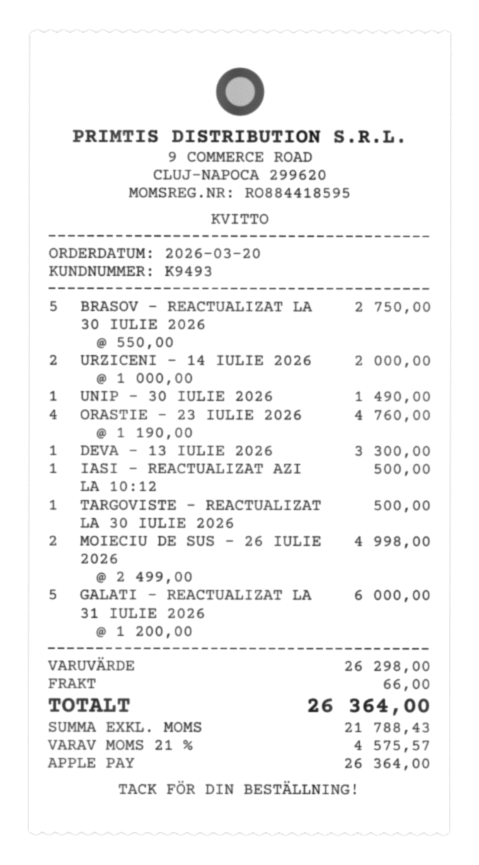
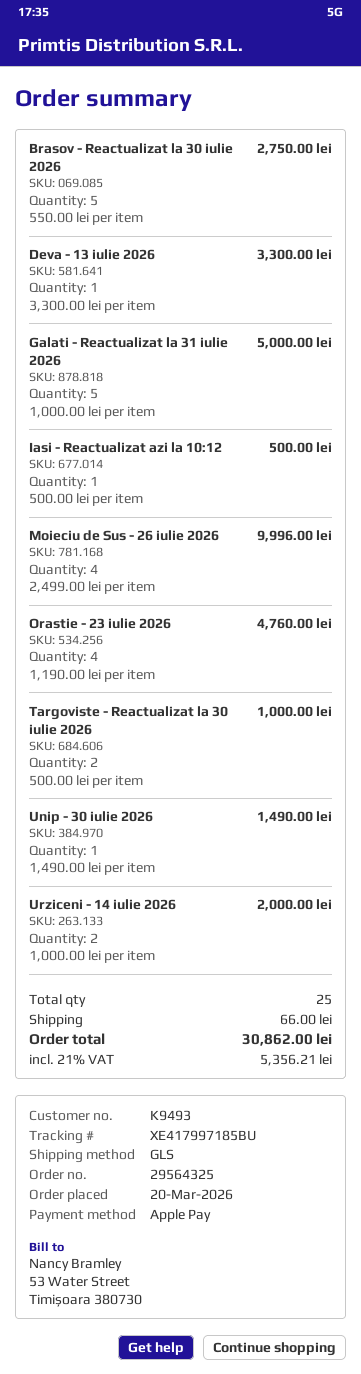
TARGOVISTE - REACTUALIZAT LA 30 IULIE 2026: 1 x 500.00 = 500.00 -> 2 x 500.00 = 1000.00
MOIECIU DE SUS - 26 IULIE 2026: 2 x 2499.00 = 4998.00 -> 4 x 2499.00 = 9996.00
GALATI - REACTUALIZAT LA 31 IULIE 2026: 5 x 1200.00 = 6000.00 -> 5 x 1000.00 = 5000.00
tax: 21% = 4575.57 -> 21% = 5356.21
total: 26364.00 -> 30862.00

